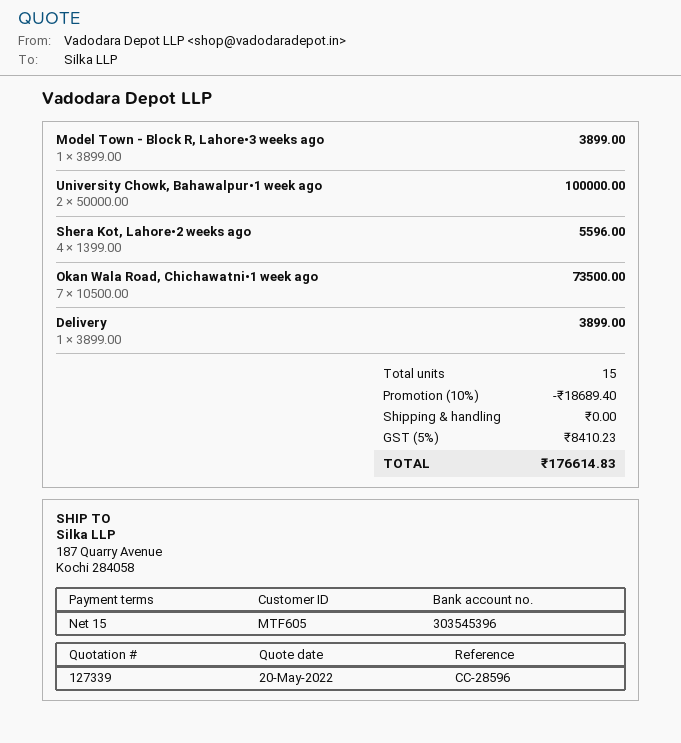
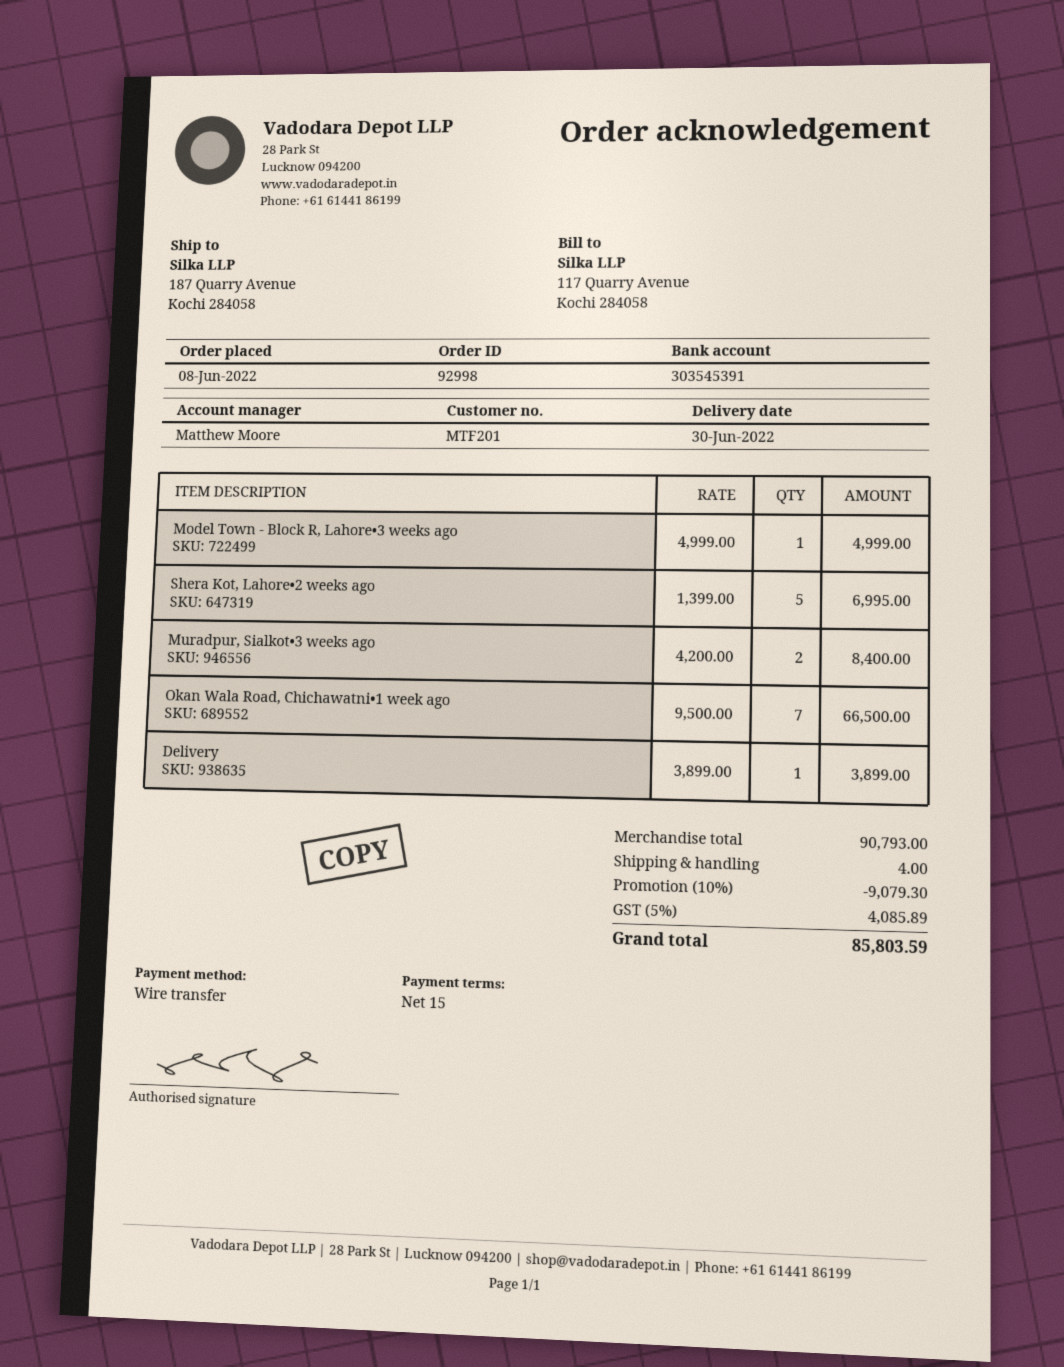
customer number: MTF605 -> MTF201
bank account: 303545396 -> 303545391
Model Town - Block R, Lahore•3 weeks ago: 1 x 3899.00 = 3899.00 -> 1 x 4999.00 = 4999.00
University Chowk, Bahawalpur•1 week ago: 2 x 50000.00 = 100000.00 -> none
Shera Kot, Lahore•2 weeks ago: 4 x 1399.00 = 5596.00 -> 5 x 1399.00 = 6995.00
Okan Wala Road, Chichawatni•1 week ago: 7 x 10500.00 = 73500.00 -> 7 x 9500.00 = 66500.00
Muradpur, Sialkot•3 weeks ago: none -> 2 x 4200.00 = 8400.00
discount: 10% = 18689.40 -> 10% = 9079.30
shipping: 0.00 -> 4.00
tax: 5% = 8410.23 -> 5% = 4085.89
total: 176614.83 -> 85803.59

